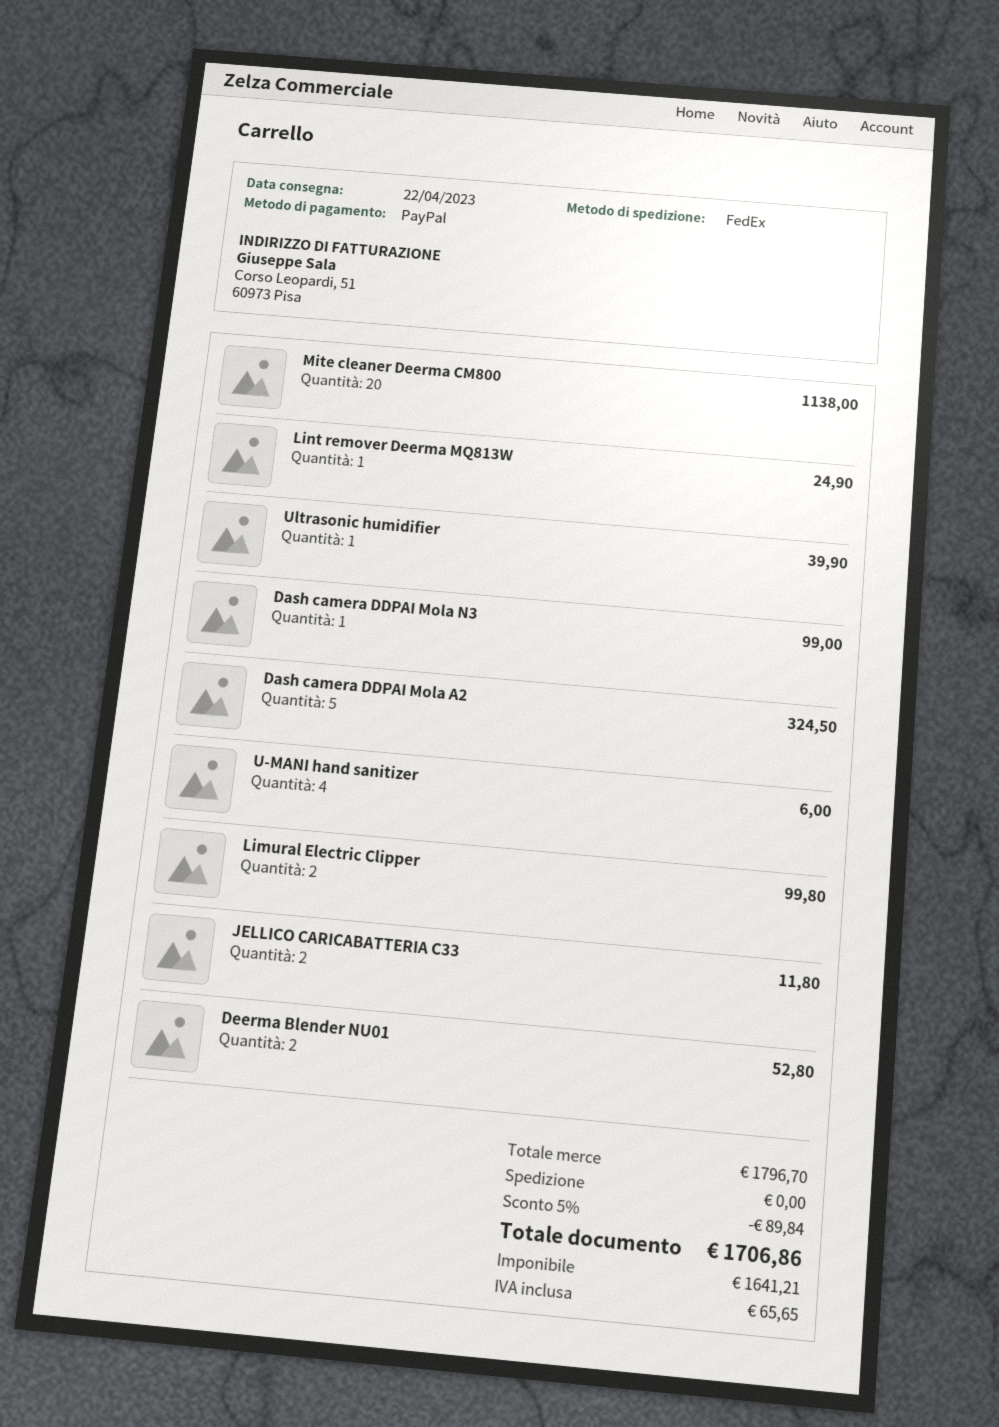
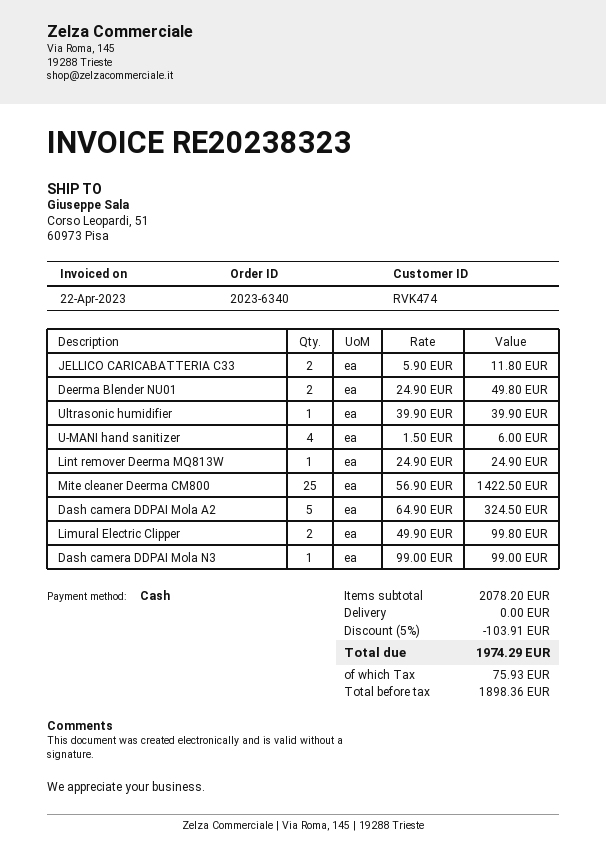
payment method: PayPal -> cash
Mite cleaner Deerma CM800: 20 for 1138.00 -> 25 for 1422.50
Deerma Blender NU01: 2 for 52.80 -> 2 for 49.80
subtotal: 1796.70 -> 2078.20
discount: 5% = 89.84 -> 5% = 103.91
net: 1641.21 -> 1898.36
tax: 65.65 -> 75.93
total: 1706.86 -> 1974.29

